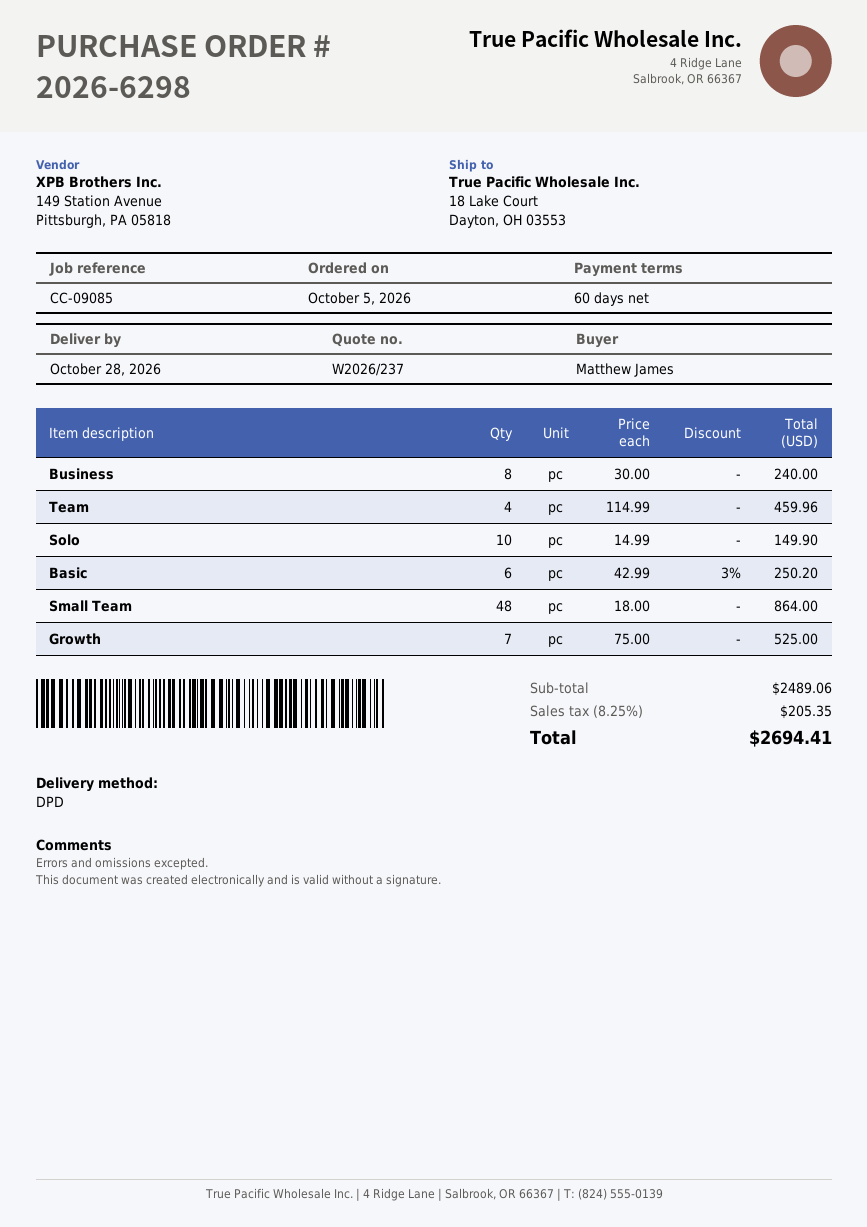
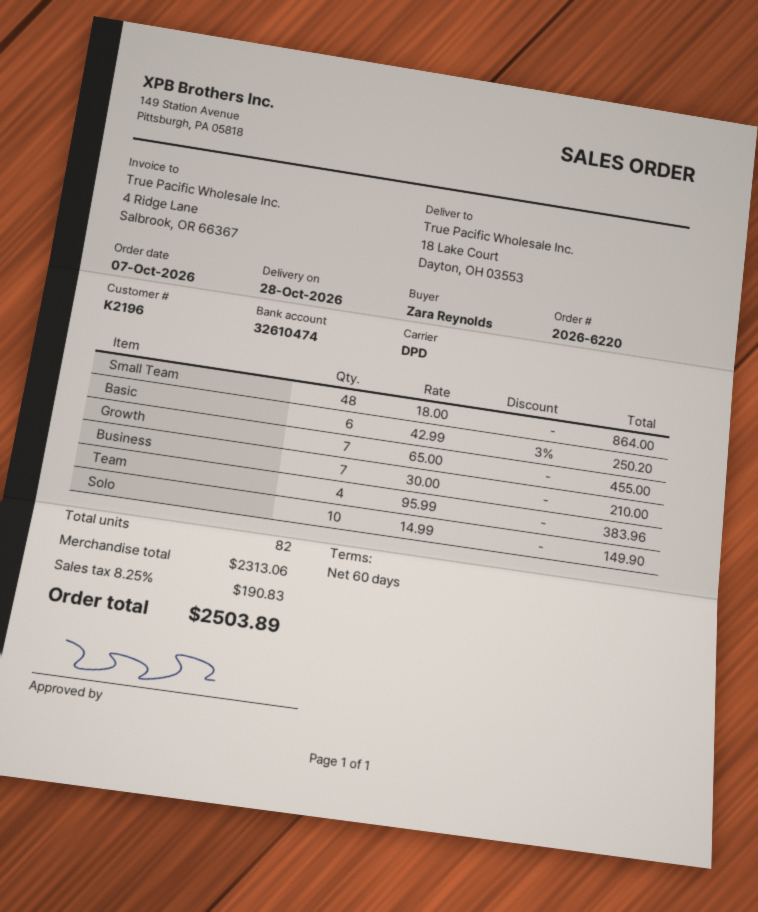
order number: 2026-6298 -> 2026-6220
order date: 2026-10-05 -> 2026-10-07
ordered by: Matthew James -> Zara Reynolds
Business: 8 x 30.00 = 240.00 -> 7 x 30.00 = 210.00
Team: 4 x 114.99 = 459.96 -> 4 x 95.99 = 383.96
Growth: 7 x 75.00 = 525.00 -> 7 x 65.00 = 455.00
subtotal: 2489.06 -> 2313.06
tax: 8.25% = 205.35 -> 8.25% = 190.83
total: 2694.41 -> 2503.89

